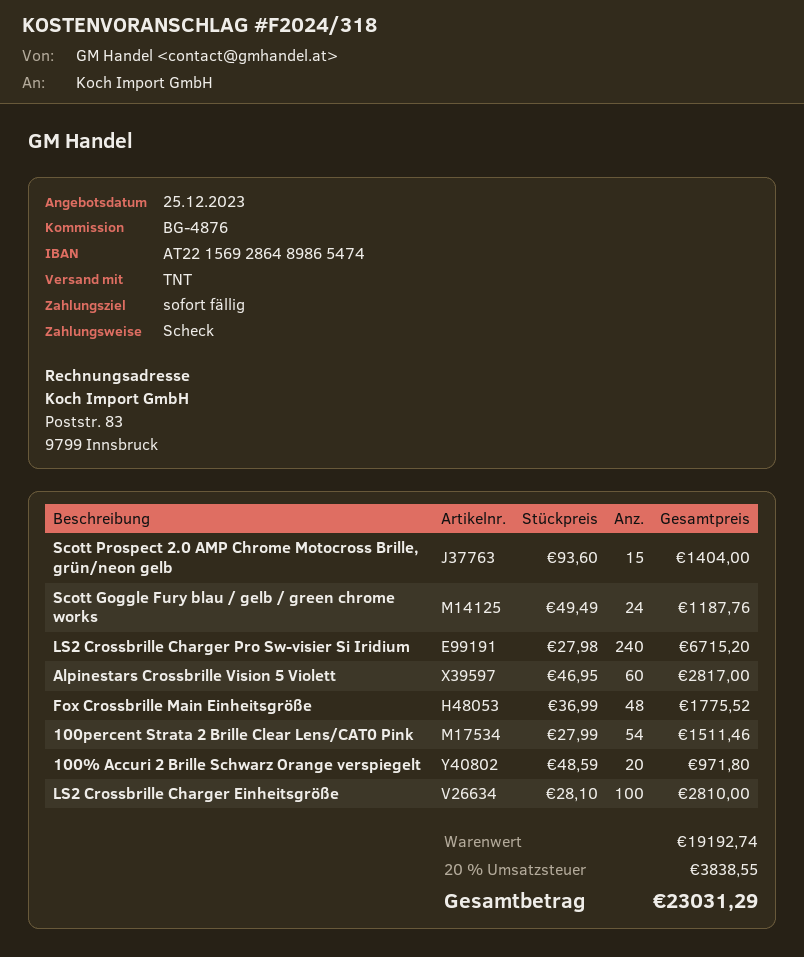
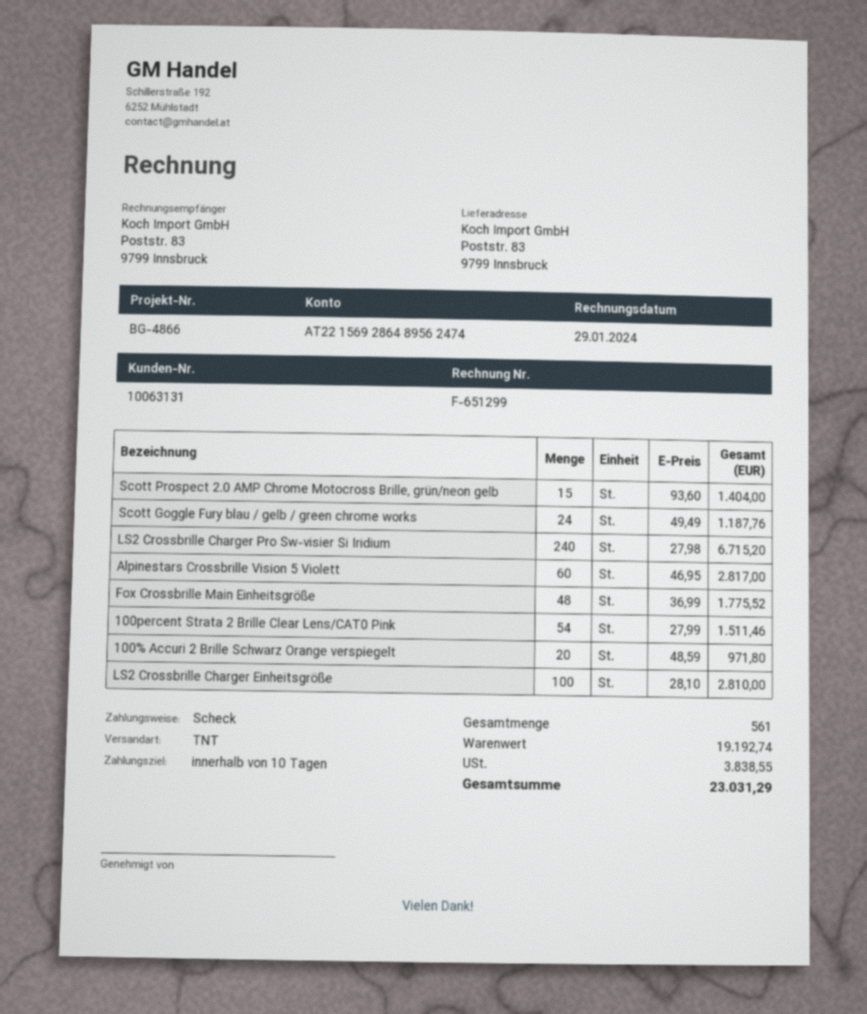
payment terms: on receipt -> 10 days
reference: BG-4876 -> BG-4866
bank account: AT221569286489865474 -> AT221569286489562474

